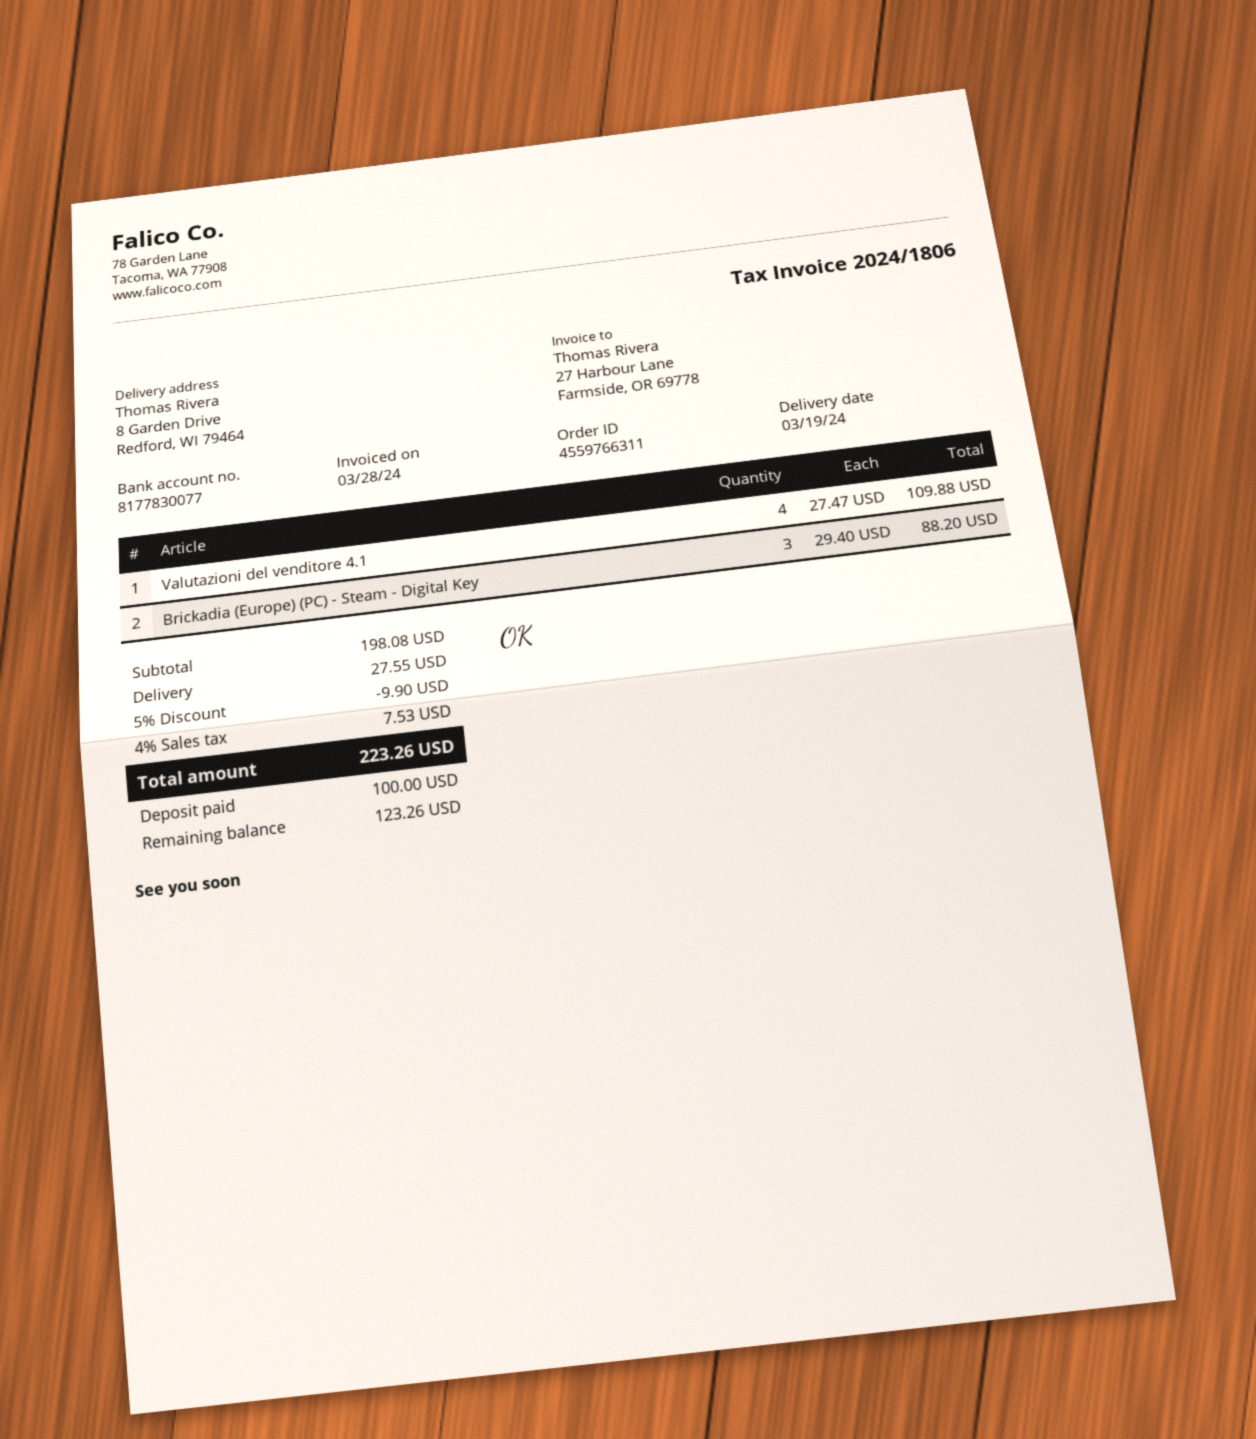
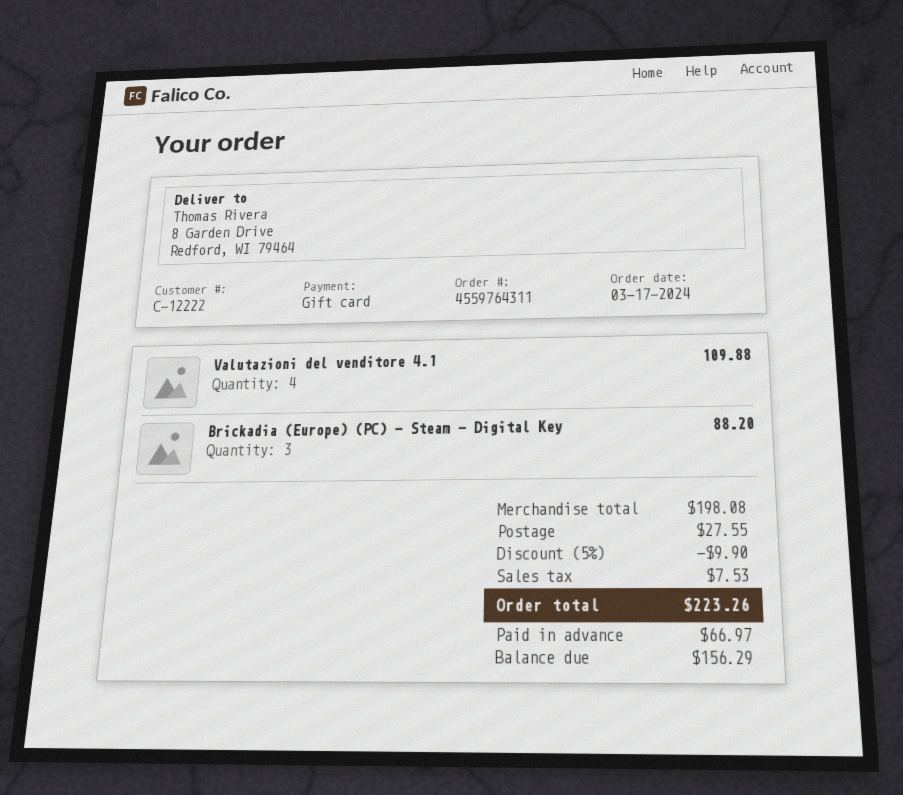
order number: 4559766311 -> 4559764311
deposit: 100.00 -> 66.97
balance: 123.26 -> 156.29

